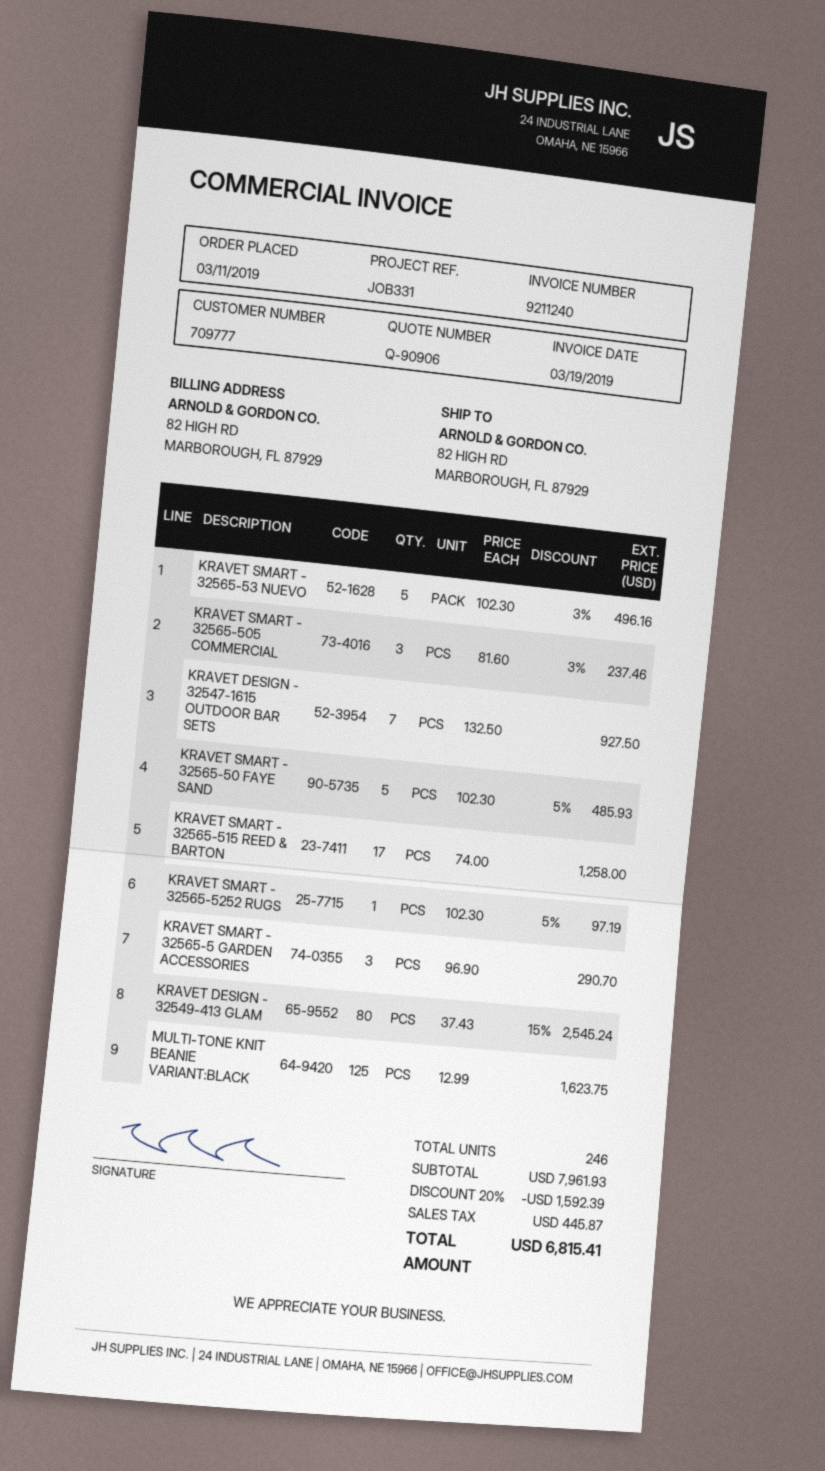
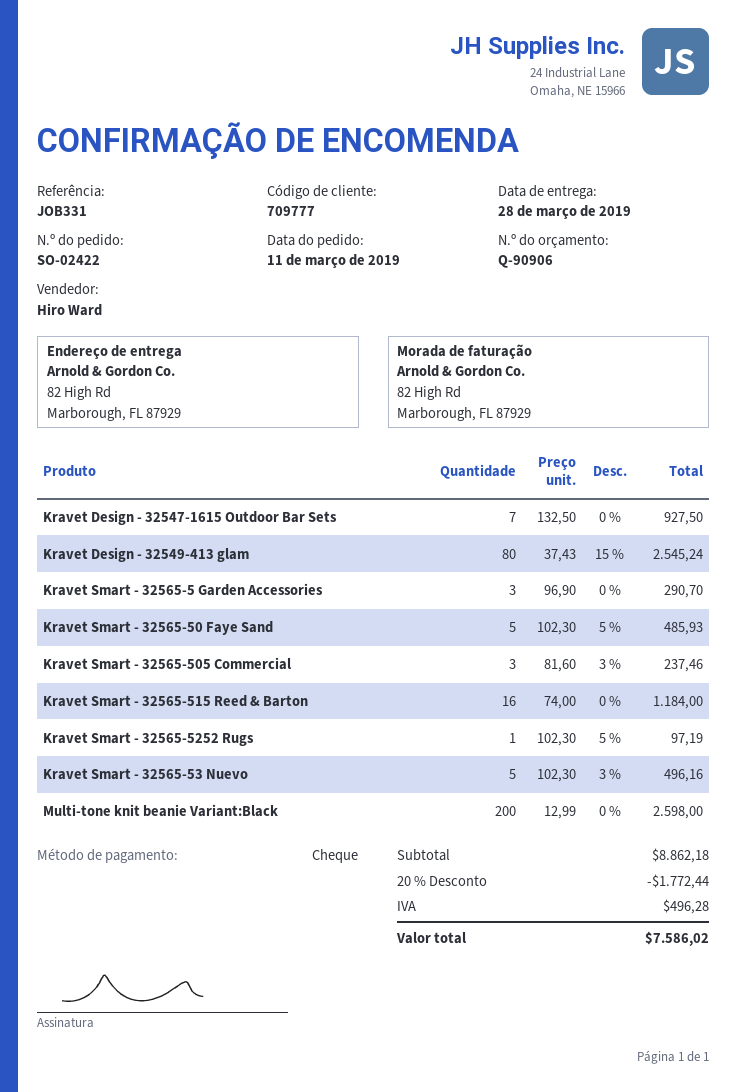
KRAVET SMART - 32565-515 REED & BARTON: 17 x 74.00 = 1258.00 -> 16 x 74.00 = 1184.00
MULTI-TONE KNIT BEANIE VARIANT:BLACK: 125 x 12.99 = 1623.75 -> 200 x 12.99 = 2598.00
subtotal: 7961.93 -> 8862.18
discount: 20% = 1592.39 -> 20% = 1772.44
tax: 445.87 -> 496.28
total: 6815.41 -> 7586.02

